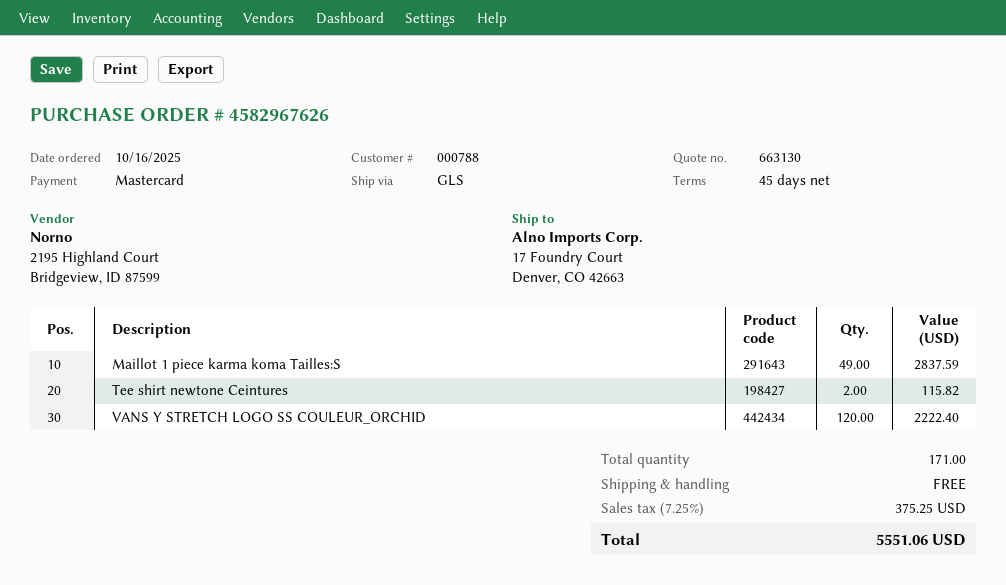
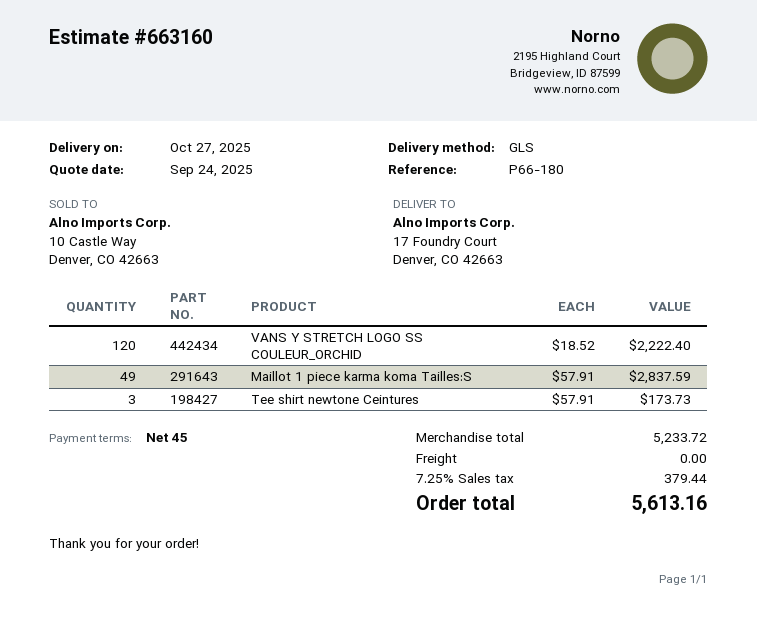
quote number: 663130 -> 663160
Tee shirt newtone Ceintures: 2 for 115.82 -> 3 for 173.73
tax: 7.25% = 375.25 -> 7.25% = 379.44
total: 5551.06 -> 5613.16

